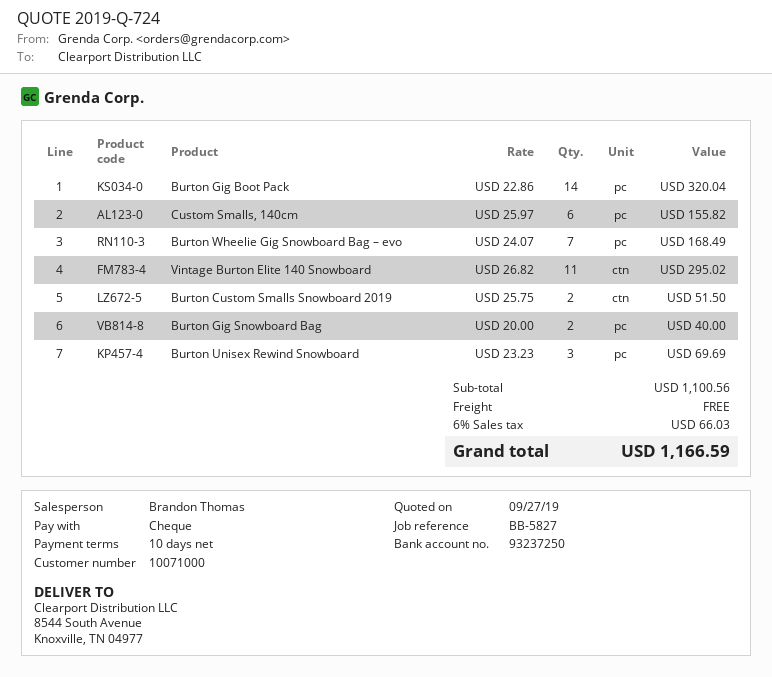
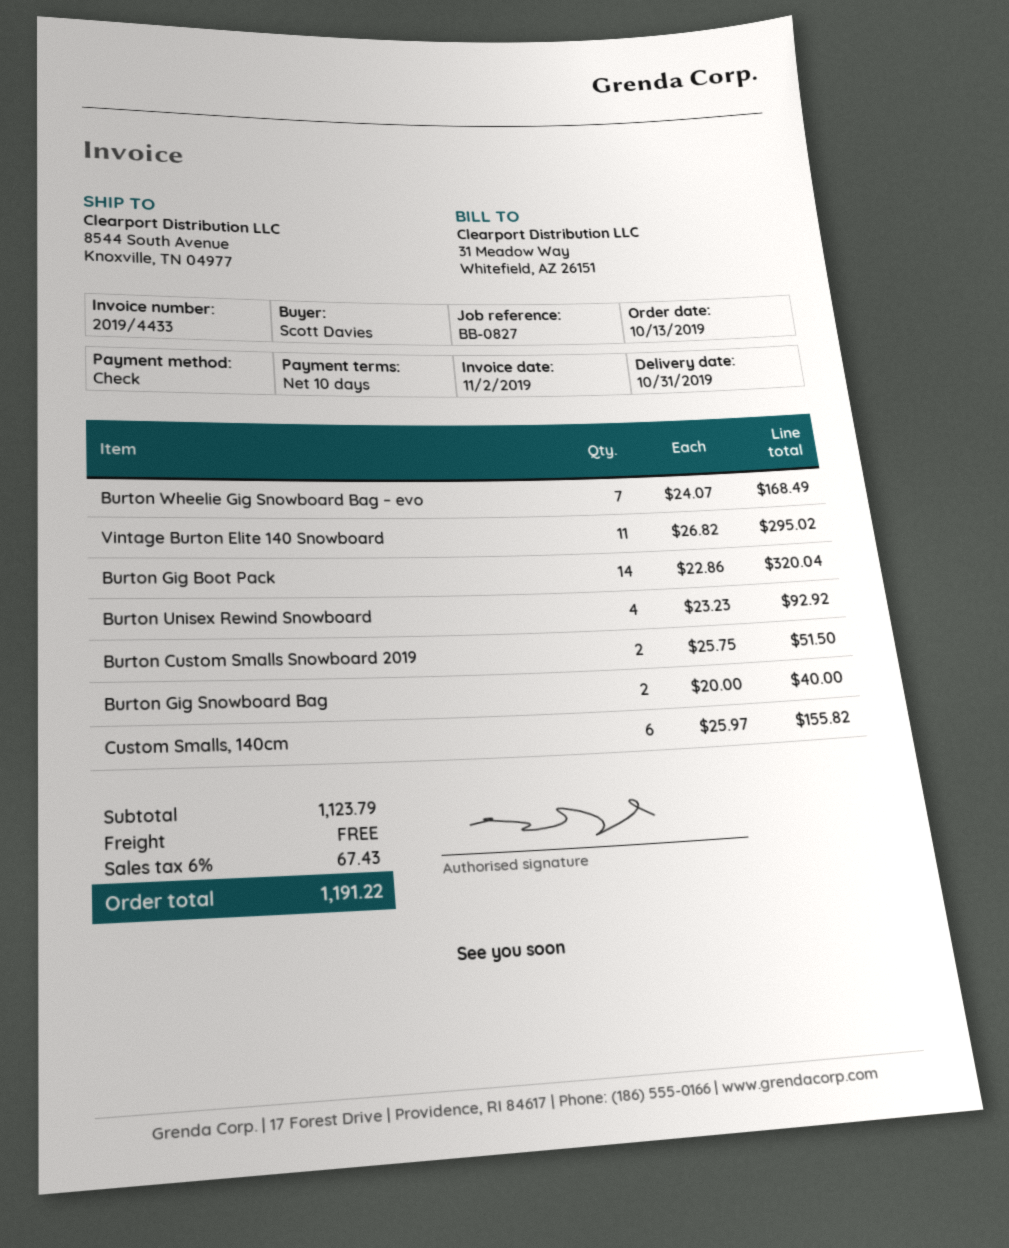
reference: BB-5827 -> BB-0827
Burton Unisex Rewind Snowboard: 3 x 23.23 = 69.69 -> 4 x 23.23 = 92.92
subtotal: 1100.56 -> 1123.79
tax: 6% = 66.03 -> 6% = 67.43
total: 1166.59 -> 1191.22

